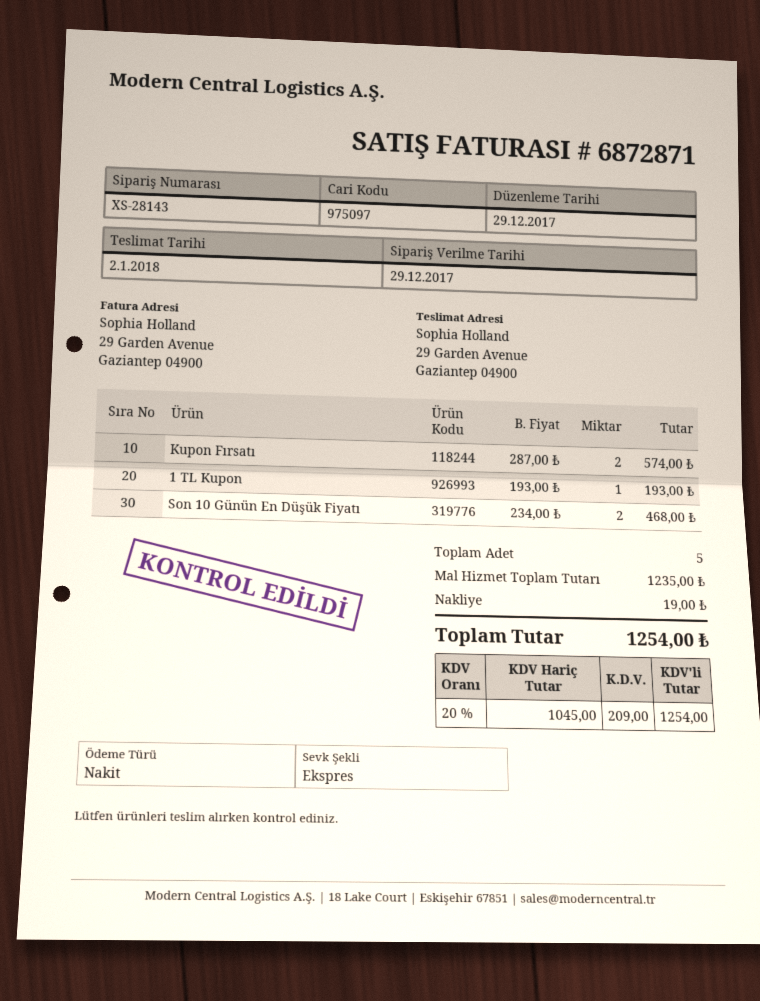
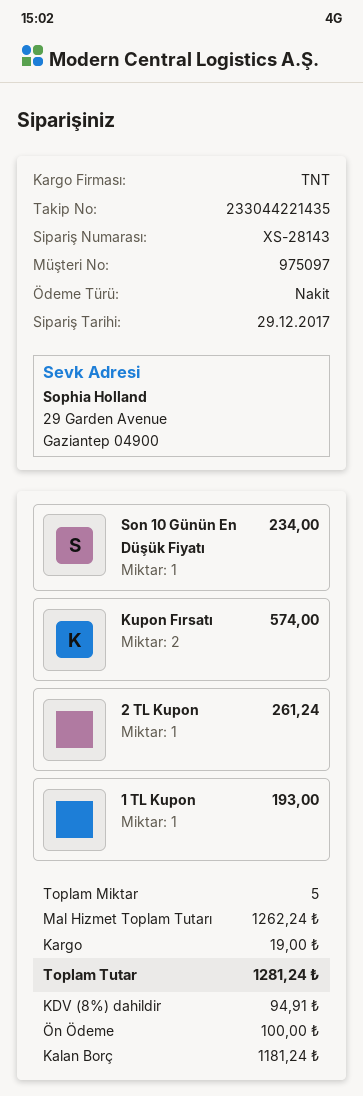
shipping method: express -> TNT
Son 10 Günün En Düşük Fiyatı: 2 for 468.00 -> 1 for 234.00
2 TL Kupon: none -> 1 for 261.24
subtotal: 1235.00 -> 1262.24
tax: 20% = 209.00 -> 8% = 94.91
total: 1254.00 -> 1281.24

